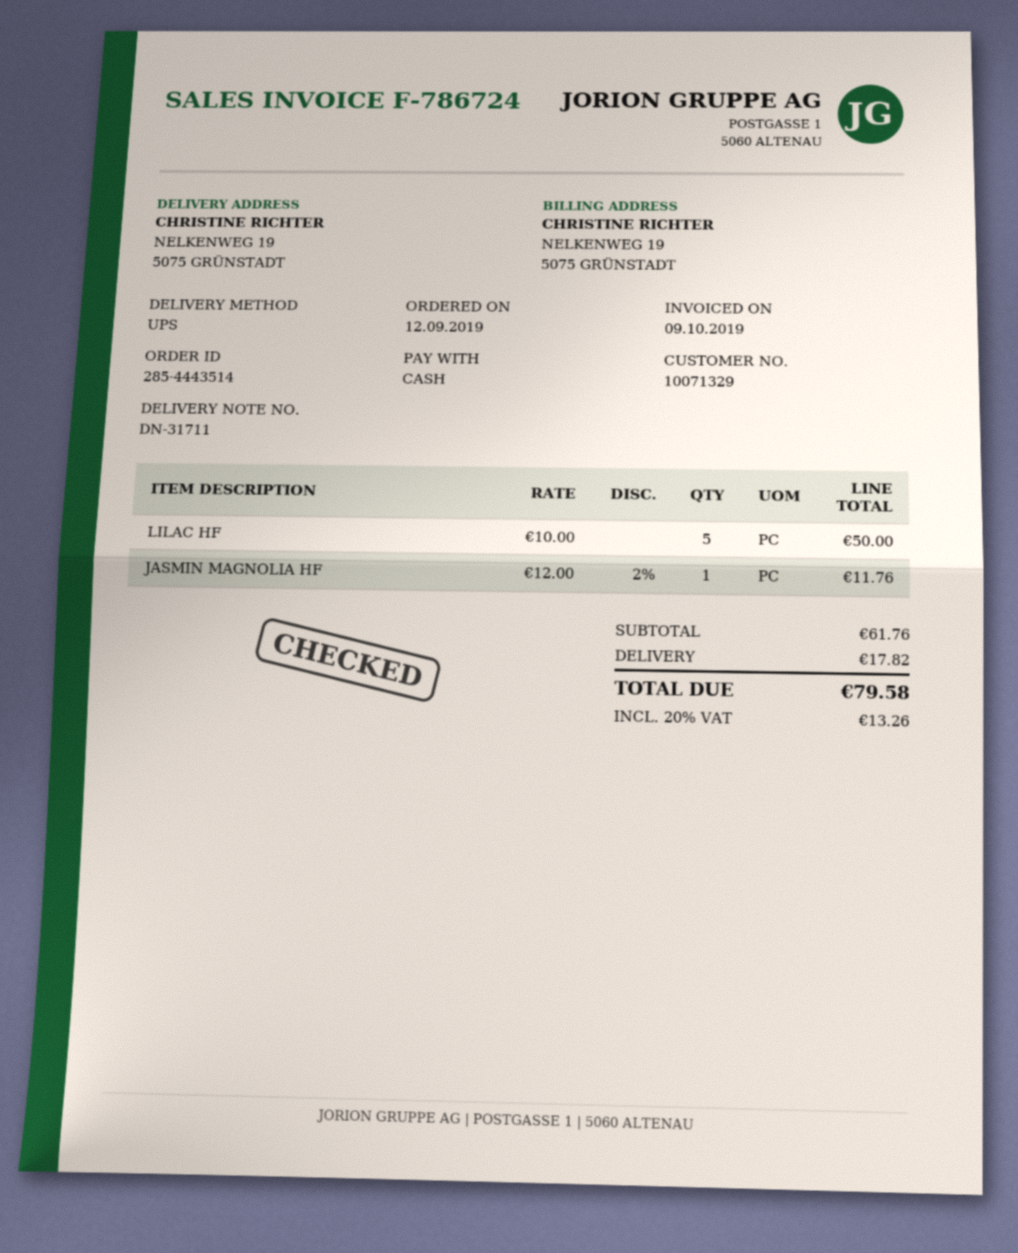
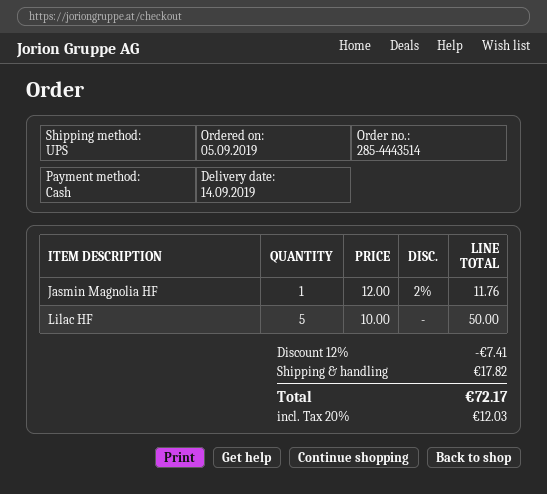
order date: 2019-09-12 -> 2019-09-05
discount: none -> 12% = 7.41
tax: 20% = 13.26 -> 20% = 12.03
total: 79.58 -> 72.17

